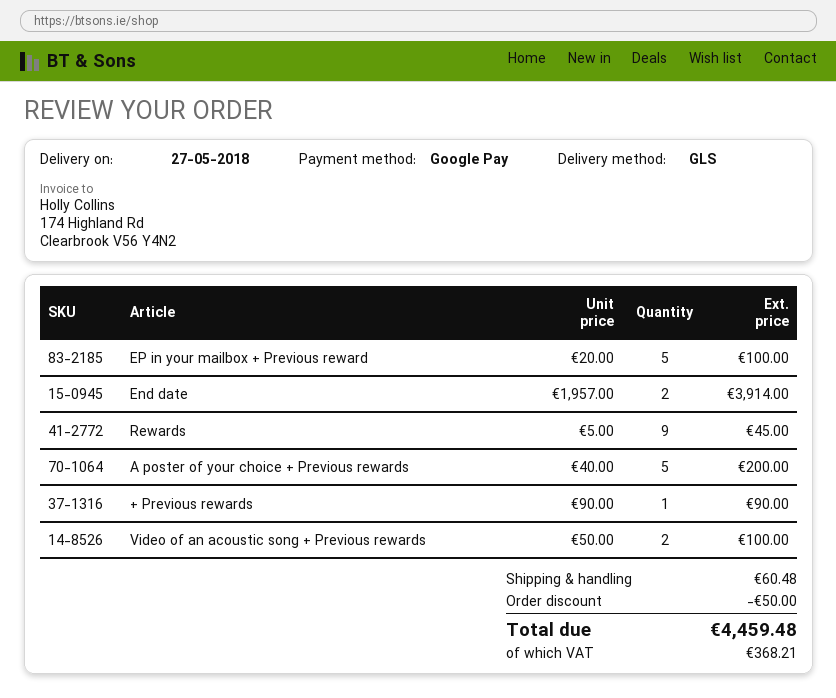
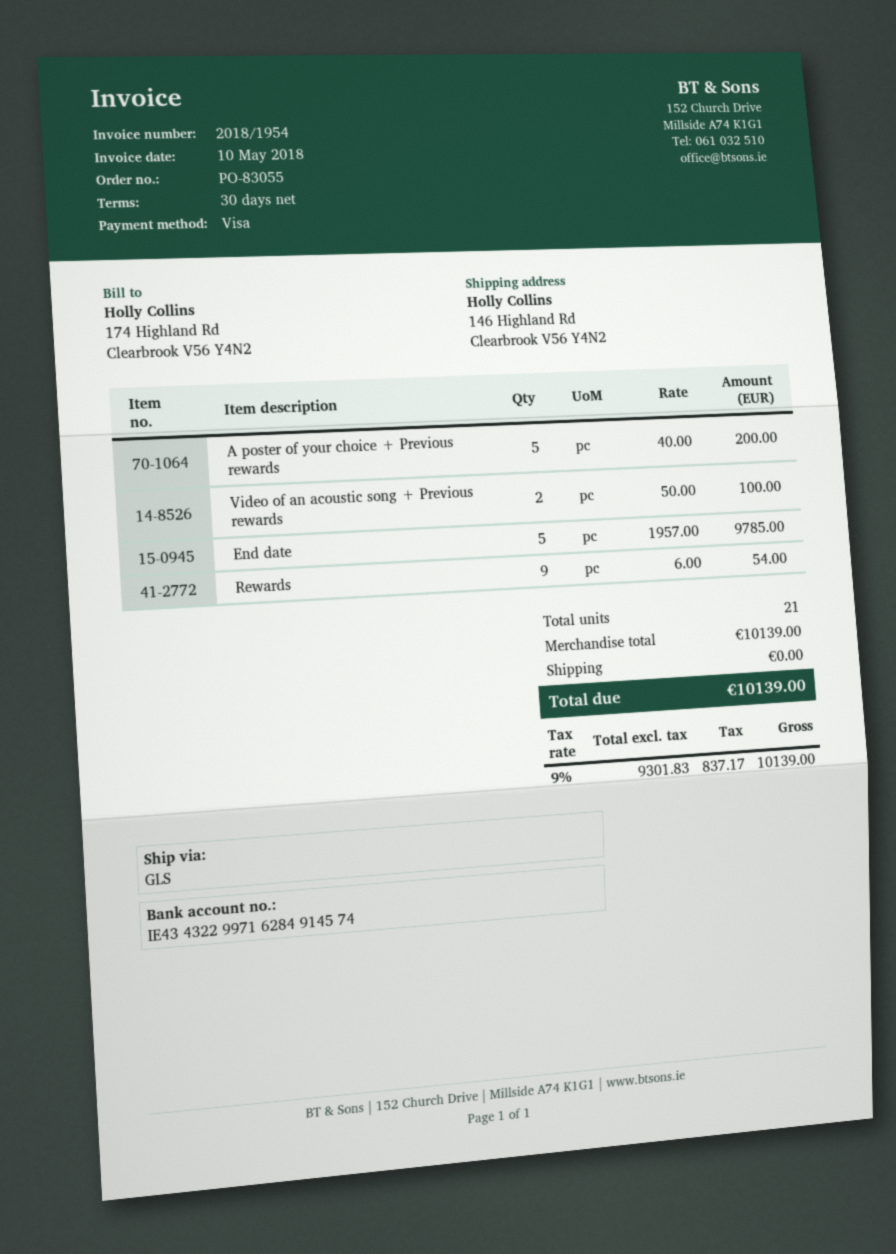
payment method: Google Pay -> Visa
EP in your mailbox + Previous reward: 5 x 20.00 = 100.00 -> none
End date: 2 x 1957.00 = 3914.00 -> 5 x 1957.00 = 9785.00
Rewards: 9 x 5.00 = 45.00 -> 9 x 6.00 = 54.00
+ Previous rewards: 1 x 90.00 = 90.00 -> none
discount: 50.00 -> none
shipping: 60.48 -> 0.00
tax: 368.21 -> 837.17
total: 4459.48 -> 10139.00

